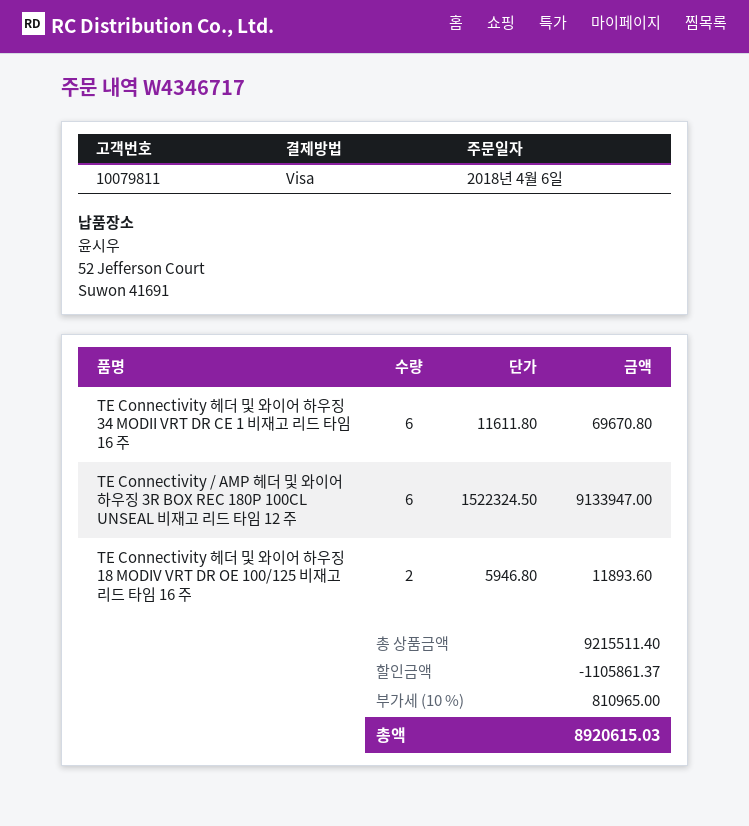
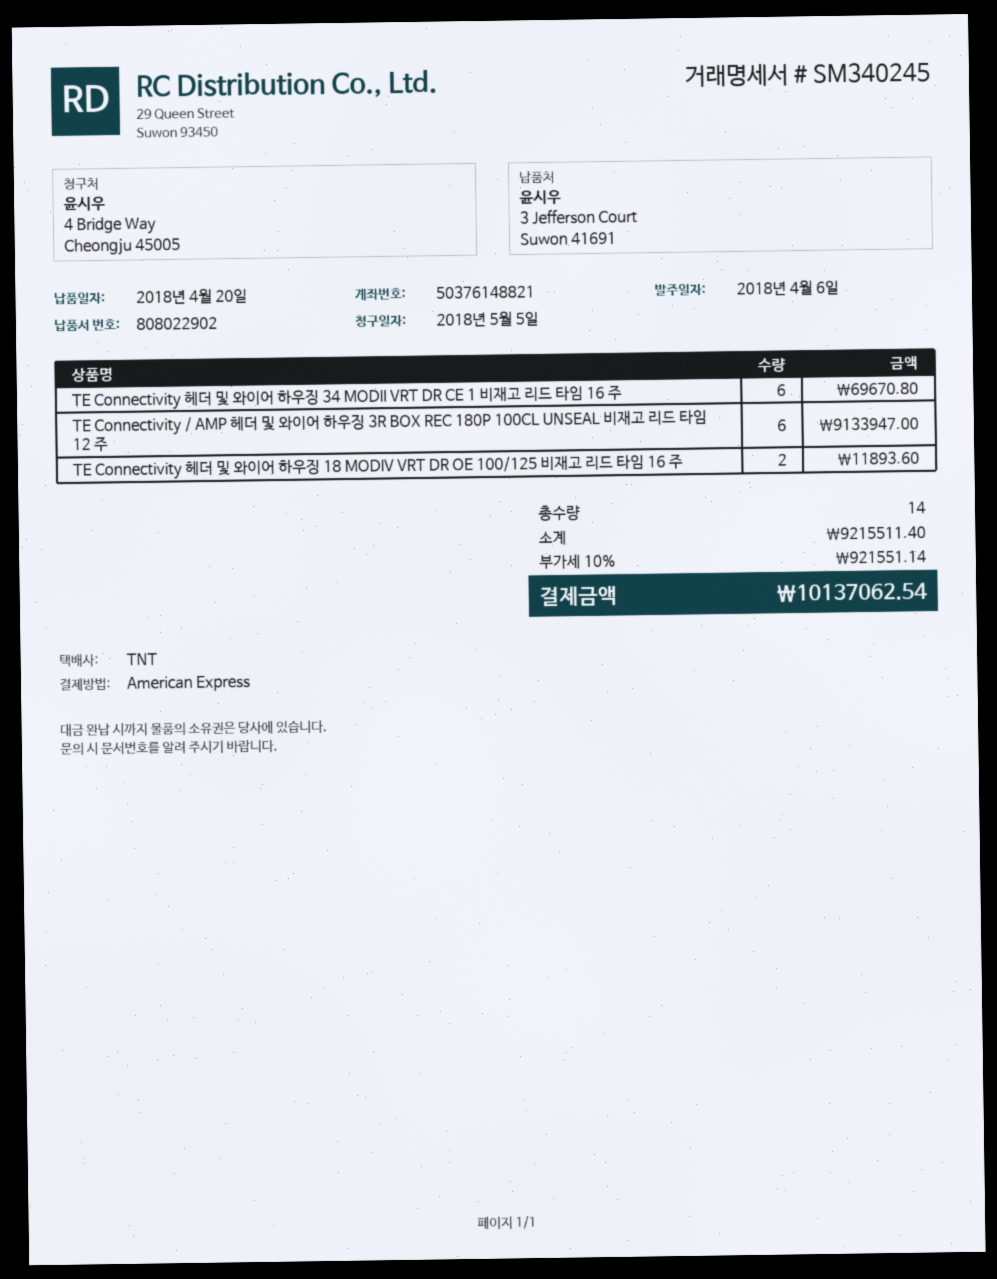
payment method: Visa -> American Express
ship to: 52 Jefferson Court, Suwon 41691 -> 3 Jefferson Court, Suwon 41691
discount: 1105861.37 -> none
tax: 10% = 810965.00 -> 10% = 921551.14
total: 8920615.03 -> 10137062.54

